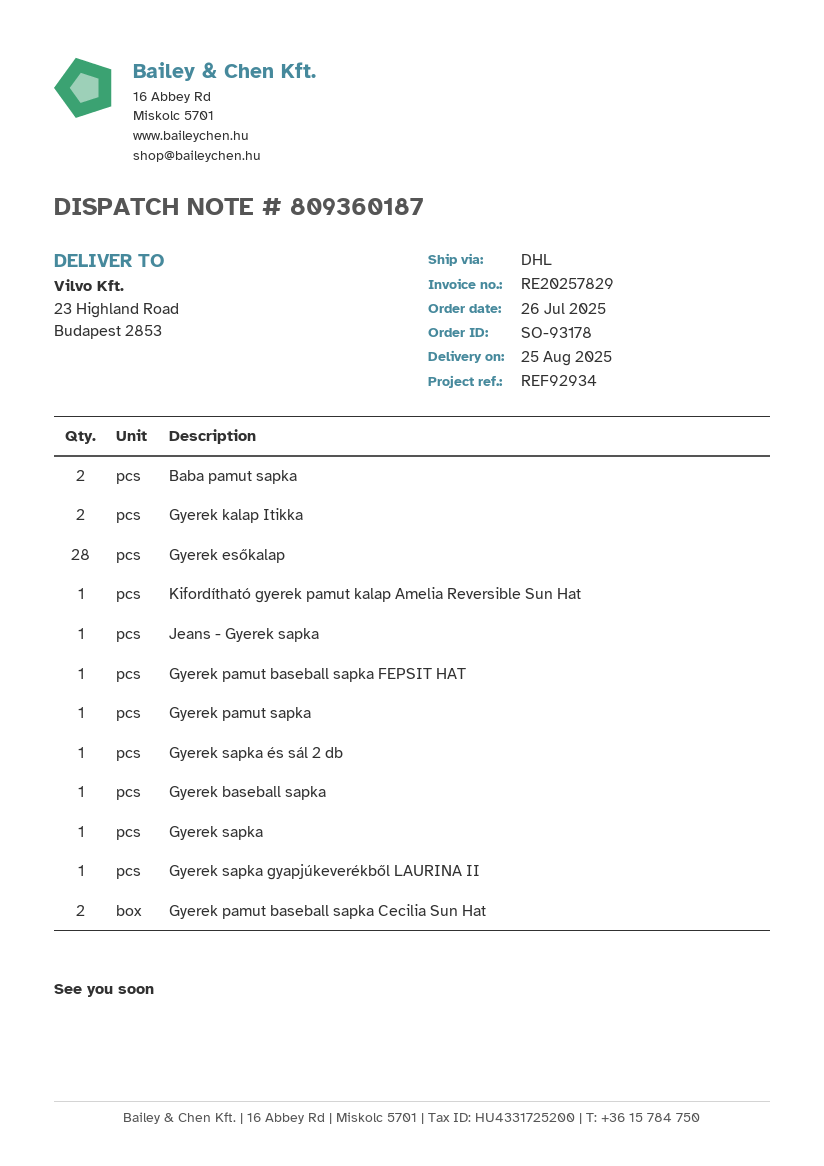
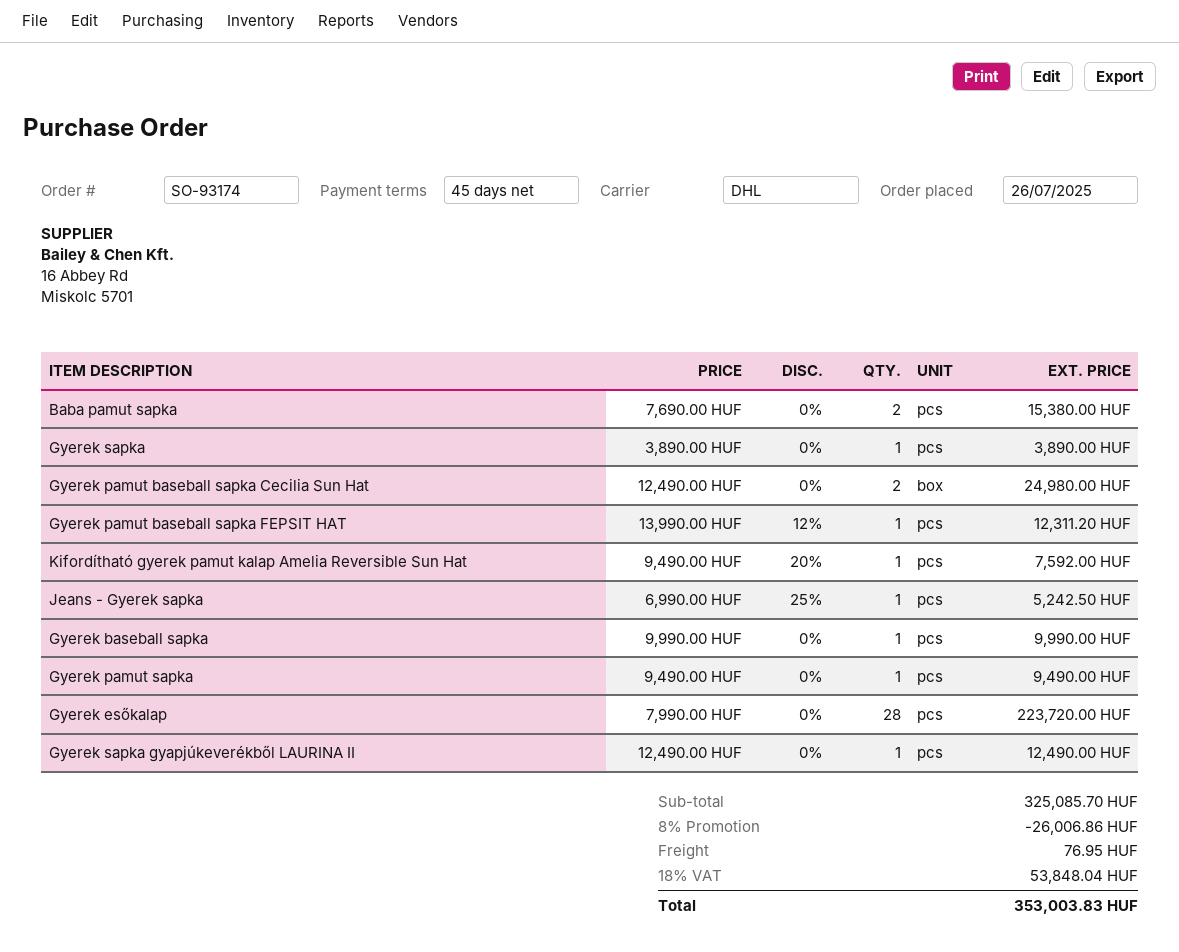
order number: SO-93178 -> SO-93174
Gyerek kalap Itikka: 2 -> none
Gyerek sapka és sál 2 db: 1 -> none

